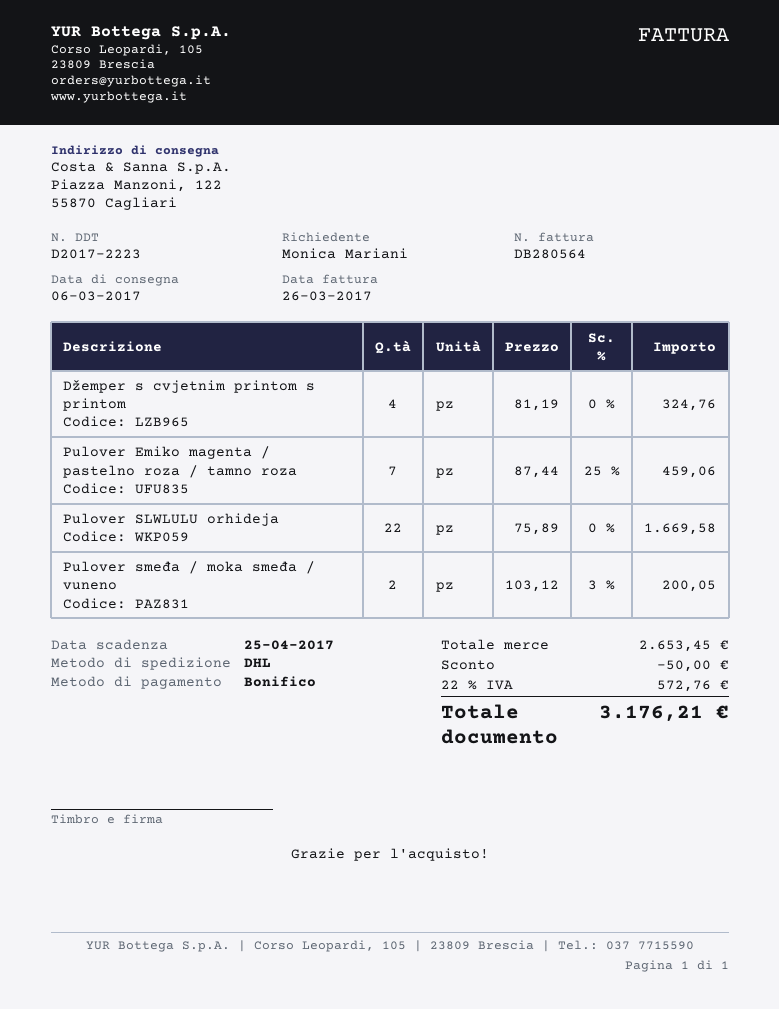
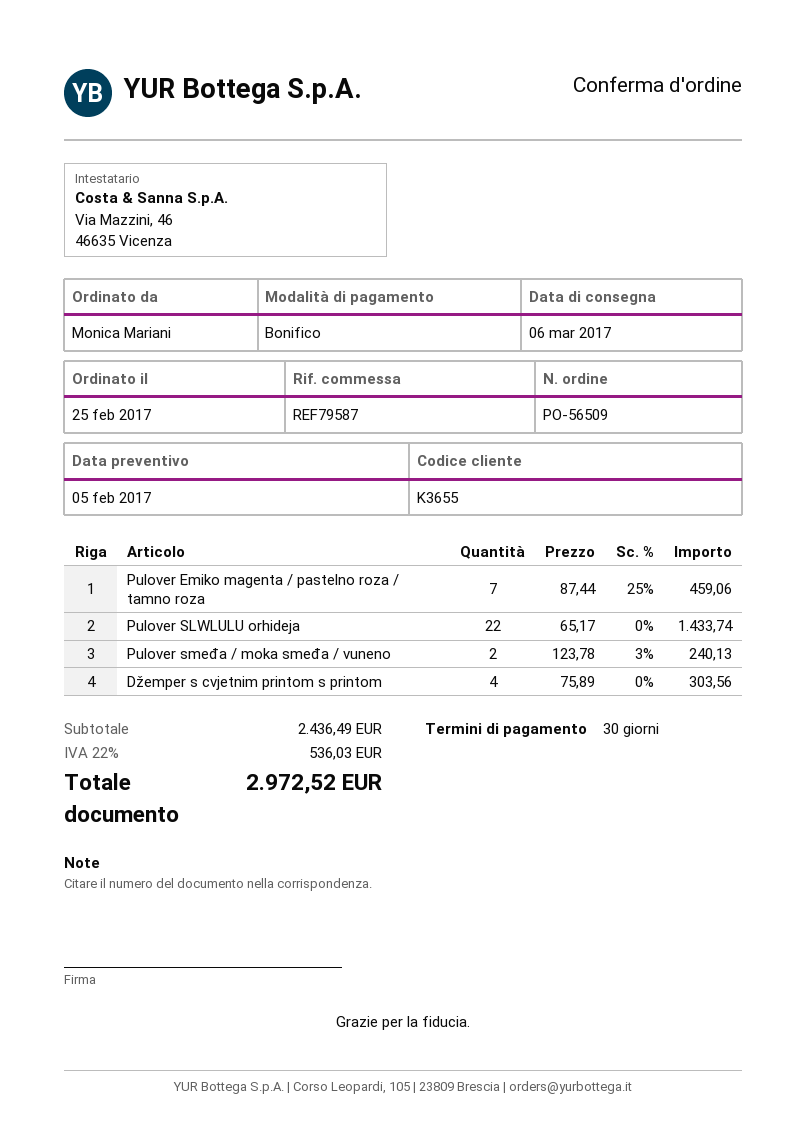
Džemper s cvjetnim printom s printom: 4 x 81.19 = 324.76 -> 4 x 75.89 = 303.56
Pulover SLWLULU orhideja: 22 x 75.89 = 1669.58 -> 22 x 65.17 = 1433.74
Pulover smeđa / moka smeđa / vuneno: 2 x 103.12 - 3% = 200.05 -> 2 x 123.78 - 3% = 240.13
subtotal: 2653.45 -> 2436.49
discount: 50.00 -> none
tax: 22% = 572.76 -> 22% = 536.03
total: 3176.21 -> 2972.52

